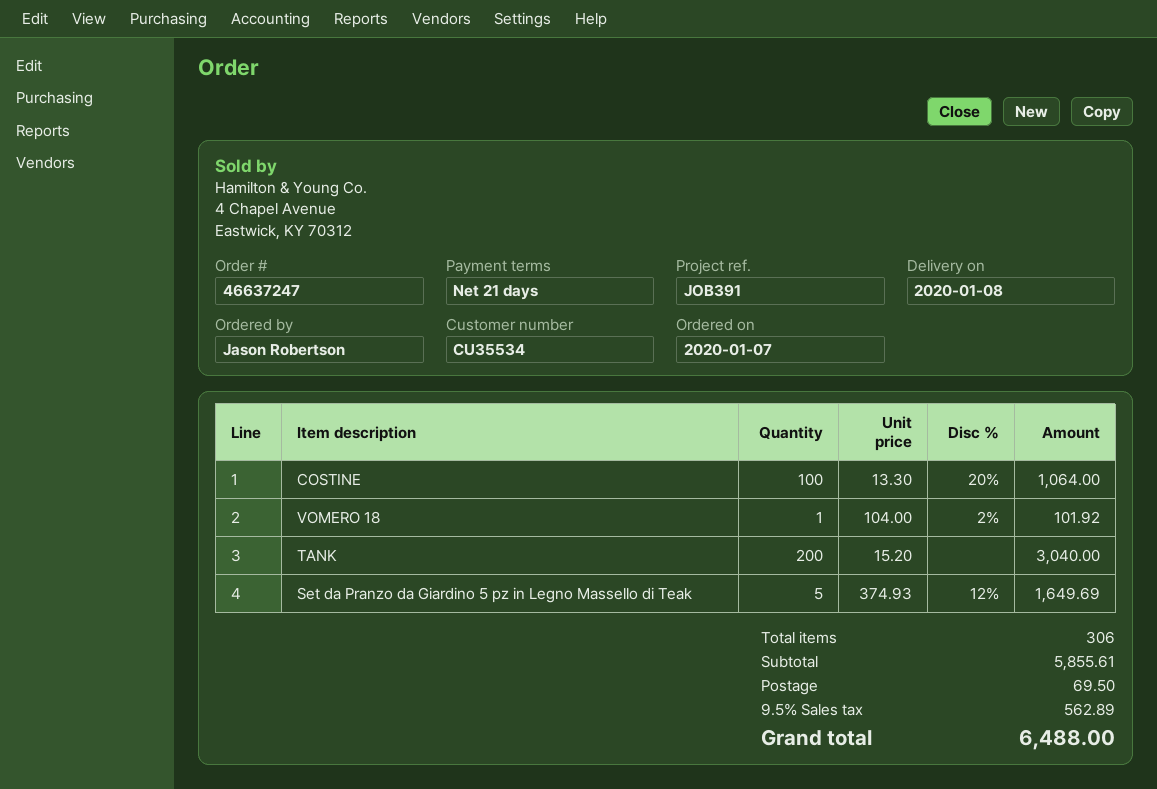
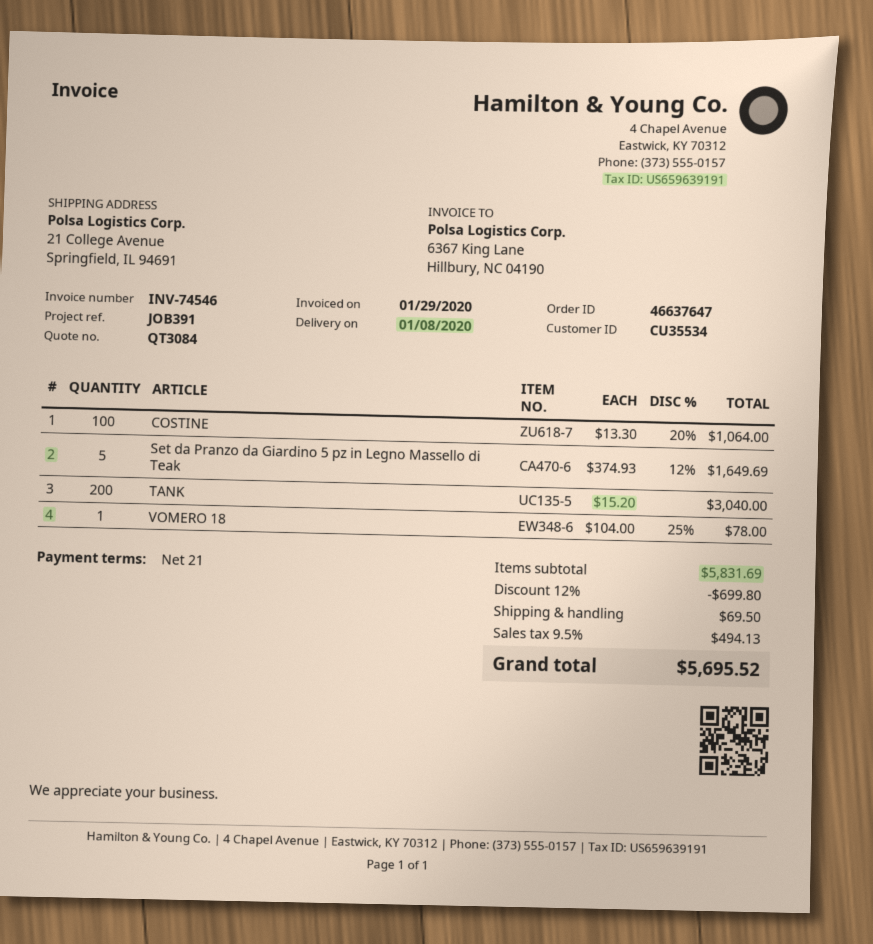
order number: 46637247 -> 46637647
VOMERO 18: 1 x 104.00 - 2% = 101.92 -> 1 x 104.00 - 25% = 78.00
subtotal: 5855.61 -> 5831.69
discount: none -> 12% = 699.80
tax: 9.5% = 562.89 -> 9.5% = 494.13
total: 6488.00 -> 5695.52

